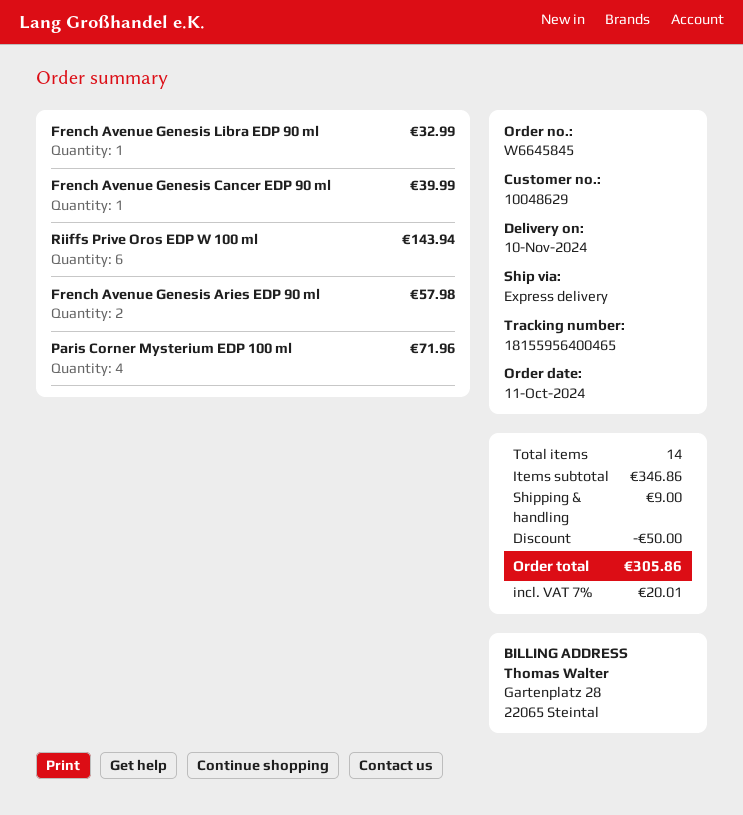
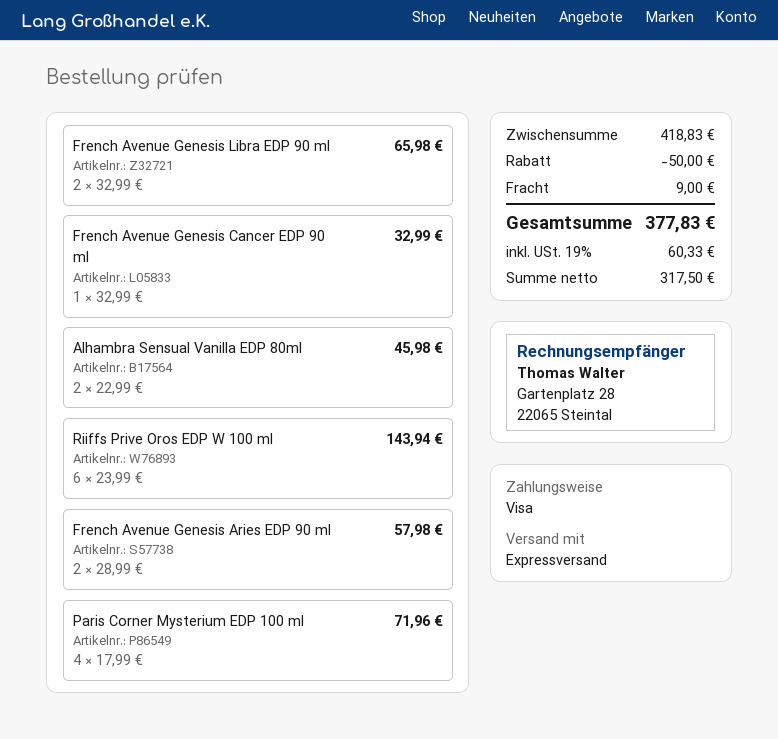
French Avenue Genesis Libra EDP 90 ml: 1 for 32.99 -> 2 for 65.98
French Avenue Genesis Cancer EDP 90 ml: 1 for 39.99 -> 1 for 32.99
Alhambra Sensual Vanilla EDP 80ml: none -> 2 for 45.98
subtotal: 346.86 -> 418.83
tax: 7% = 20.01 -> 19% = 60.33
total: 305.86 -> 377.83

